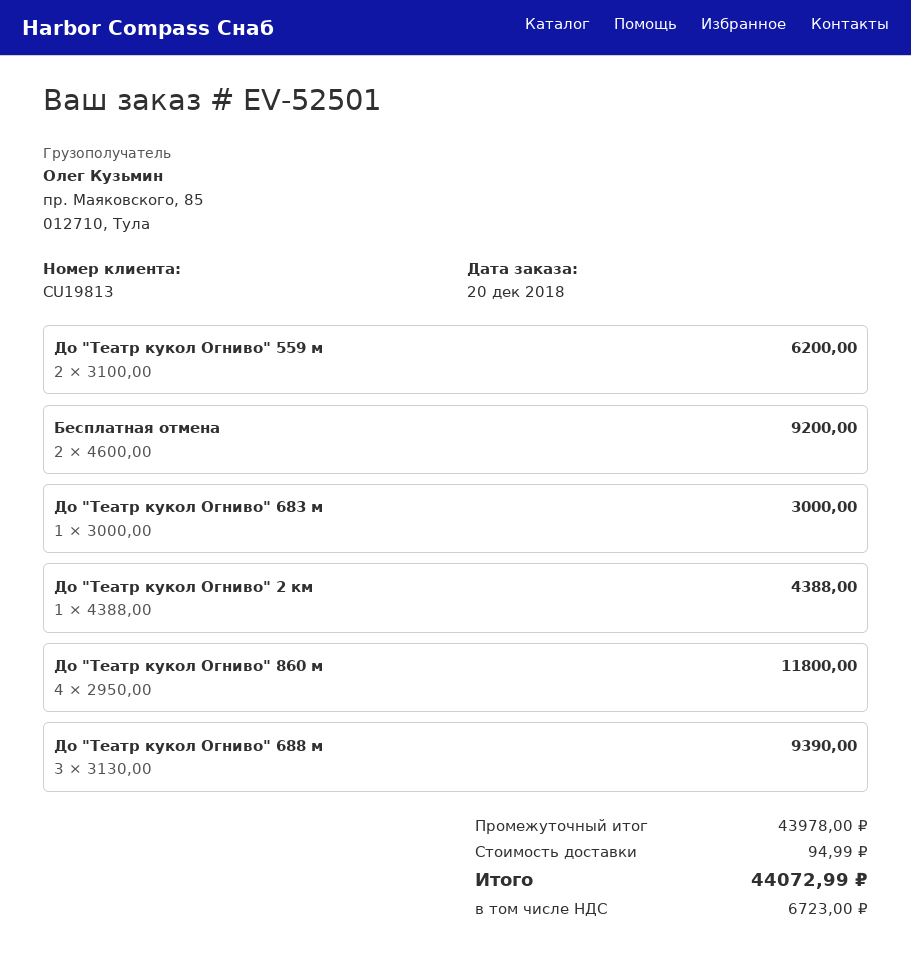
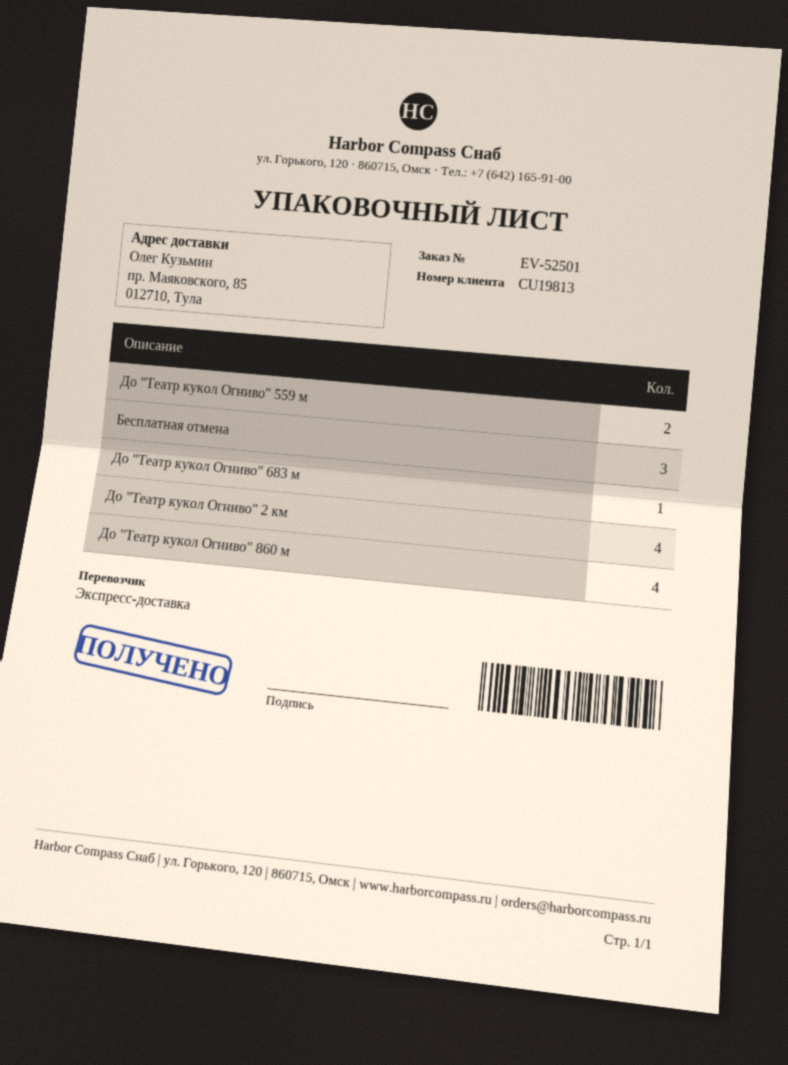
Бесплатная отмена: 2 -> 3
До "Театр кукол Огниво" 2 км: 1 -> 4
До "Театр кукол Огниво" 688 м: 3 -> none

